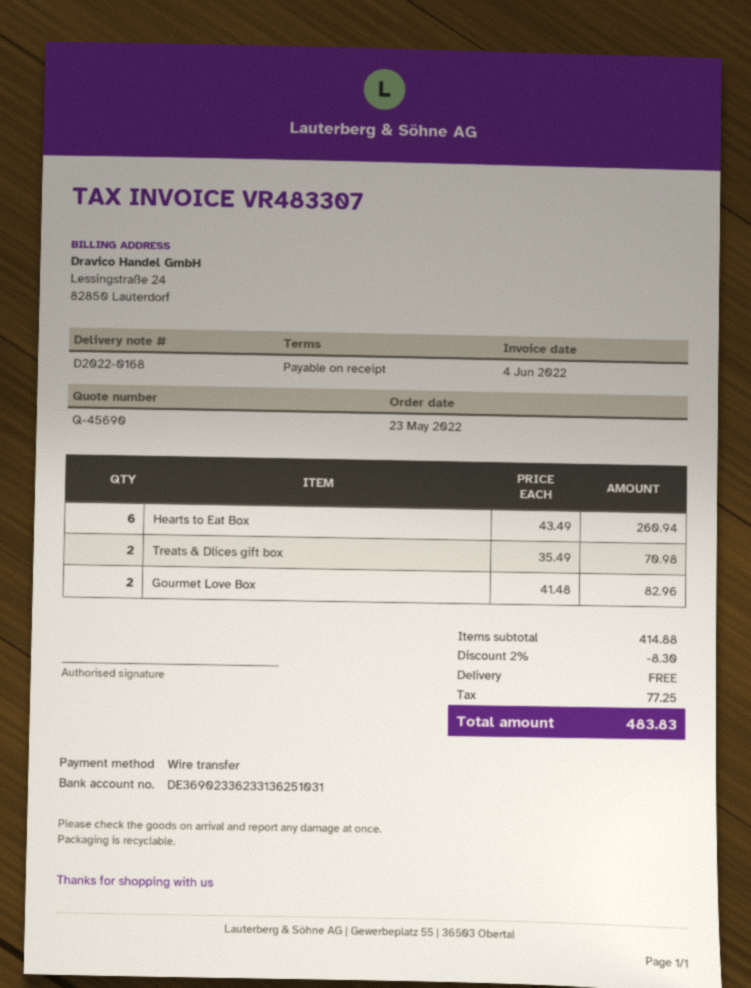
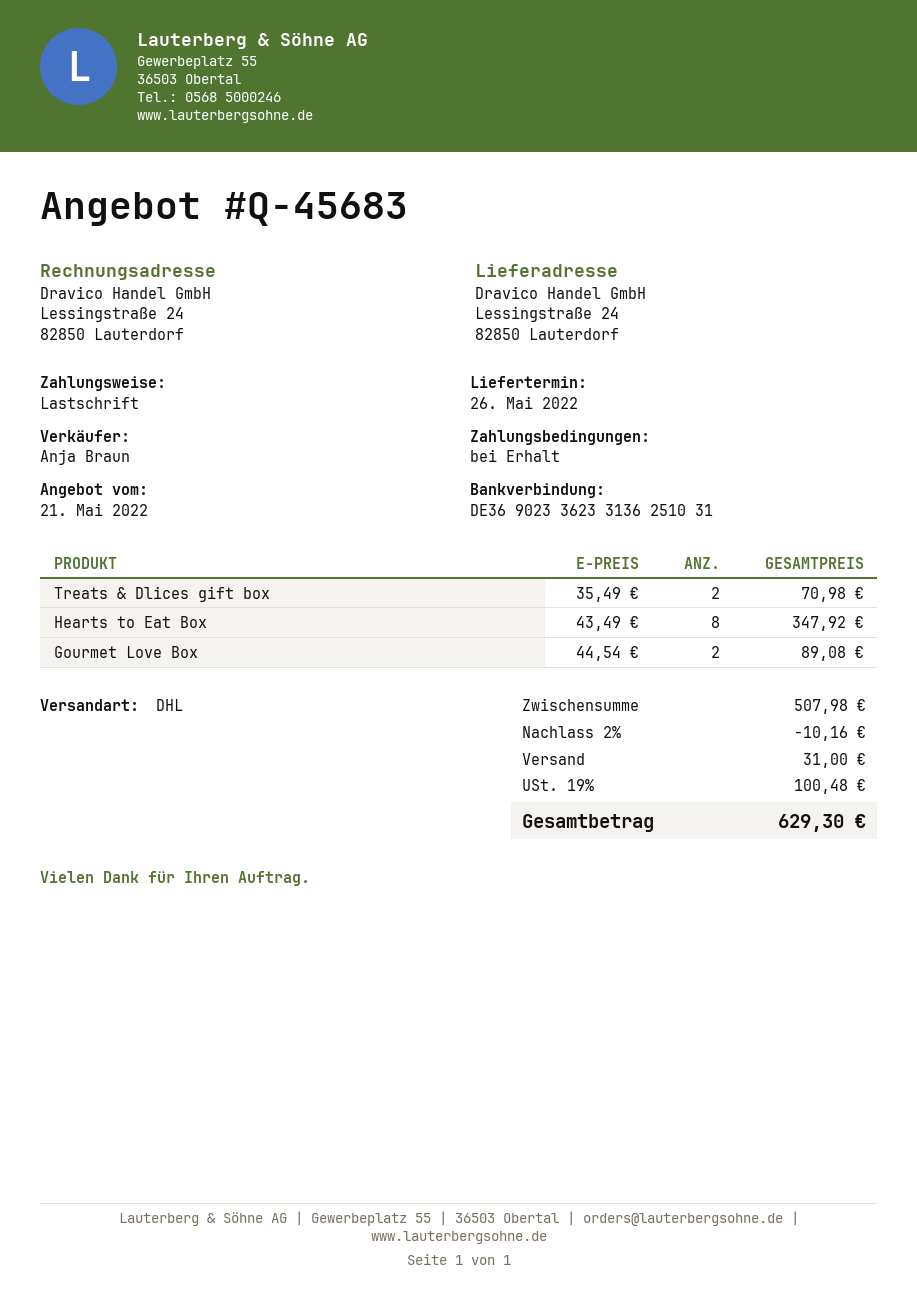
quote number: Q-45690 -> Q-45683
payment method: bank transfer -> direct debit
Hearts to Eat Box: 6 x 43.49 = 260.94 -> 8 x 43.49 = 347.92
Gourmet Love Box: 2 x 41.48 = 82.96 -> 2 x 44.54 = 89.08
subtotal: 414.88 -> 507.98
discount: 2% = 8.30 -> 2% = 10.16
shipping: 0.00 -> 31.00
tax: 77.25 -> 100.48
total: 483.83 -> 629.30

